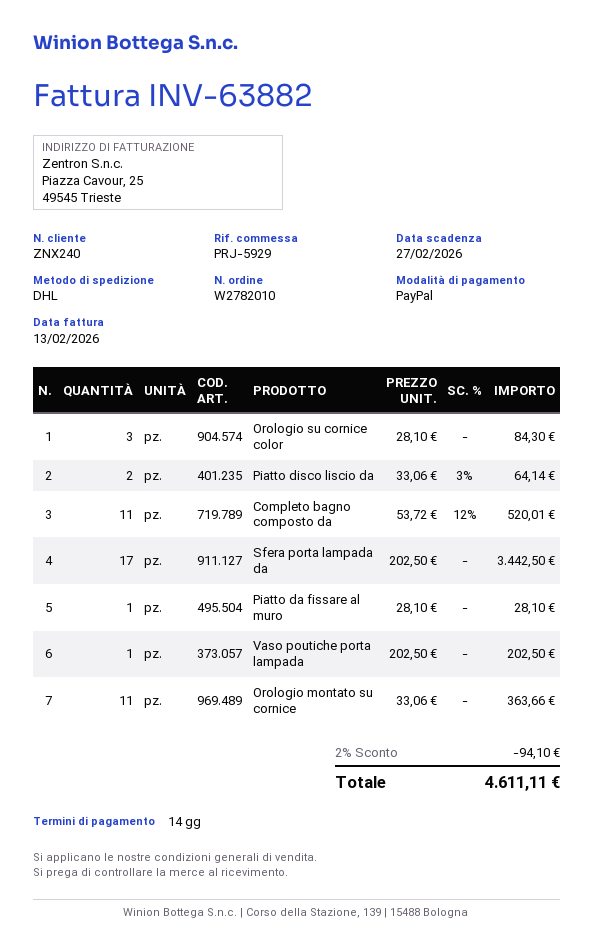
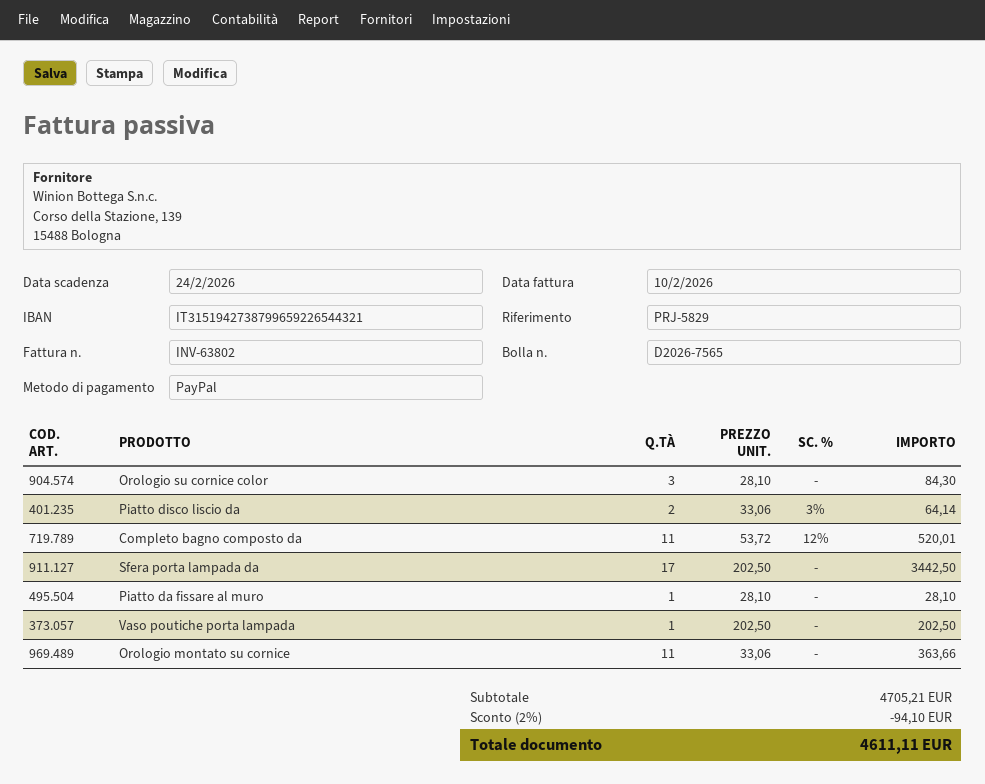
invoice number: INV-63882 -> INV-63802
invoice date: 2026-02-13 -> 2026-02-10
due date: 2026-02-27 -> 2026-02-24
reference: PRJ-5929 -> PRJ-5829

